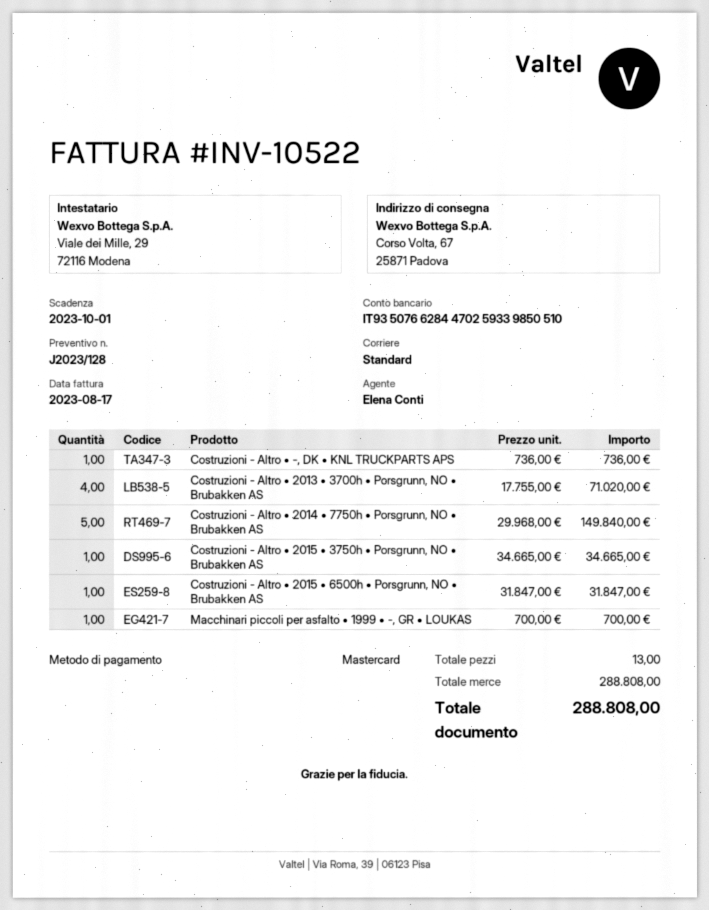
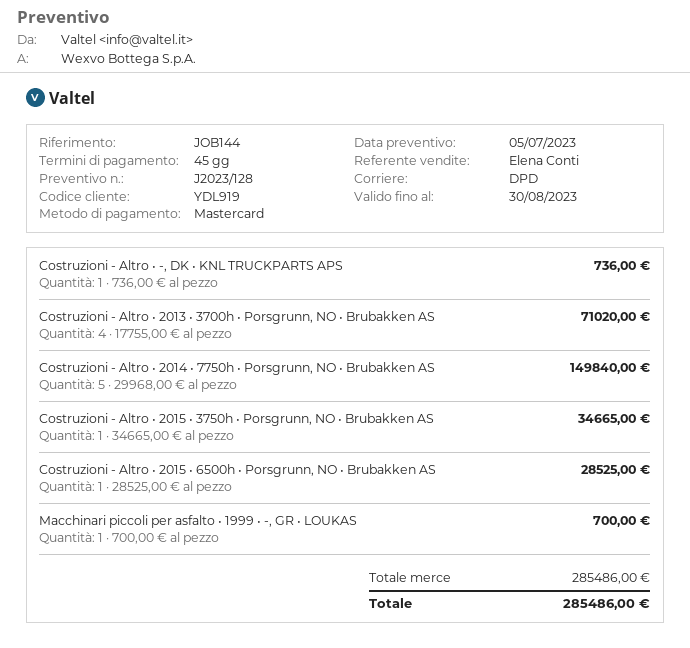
shipping method: standard -> DPD
Costruzioni - Altro • 2015 • 6500h • Porsgrunn, NO • Brubakken AS: 1 x 31847.00 = 31847.00 -> 1 x 28525.00 = 28525.00
subtotal: 288808.00 -> 285486.00
total: 288808.00 -> 285486.00

